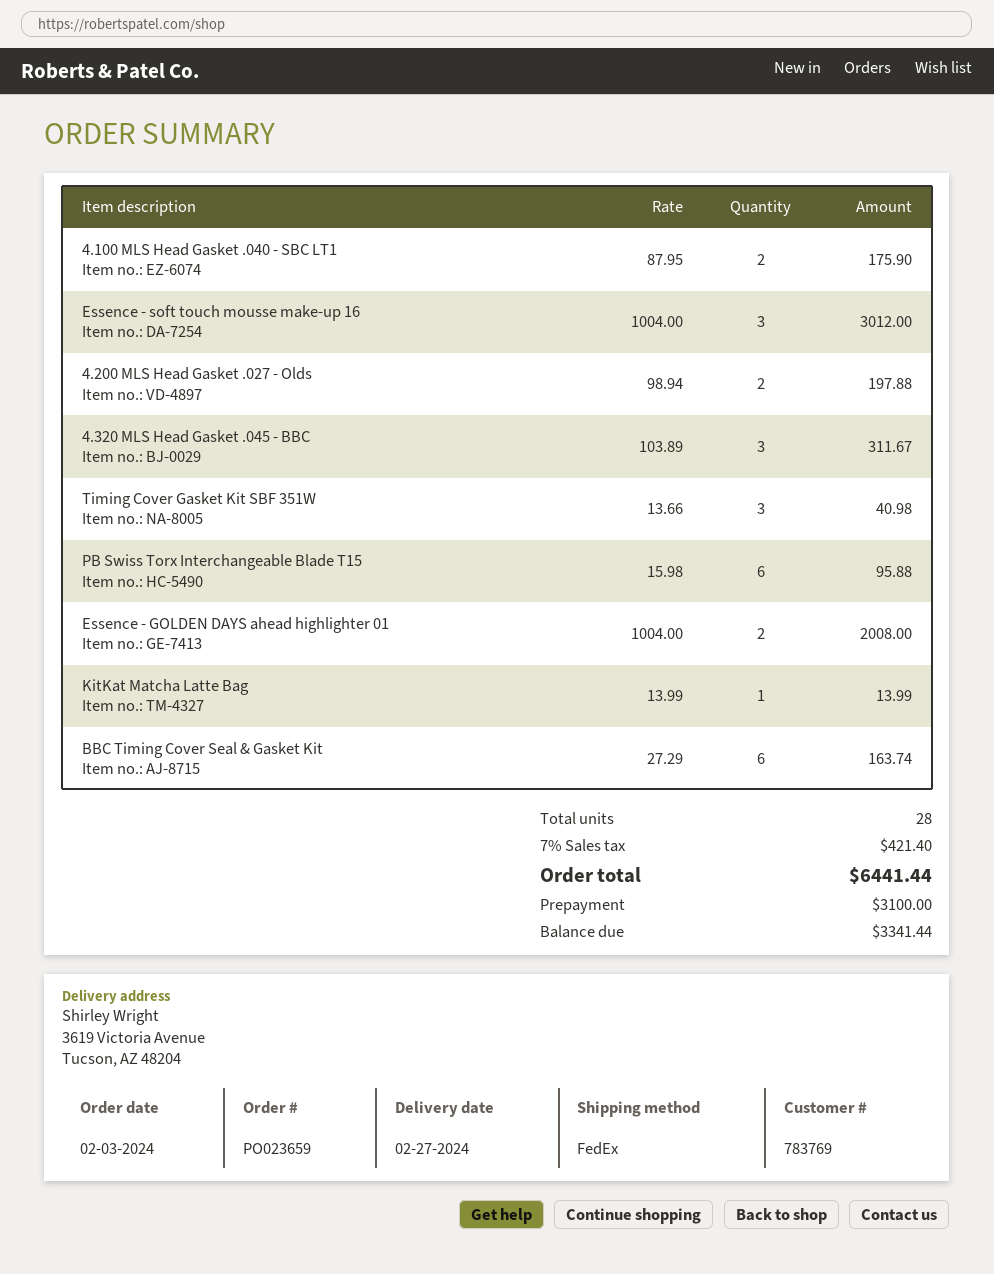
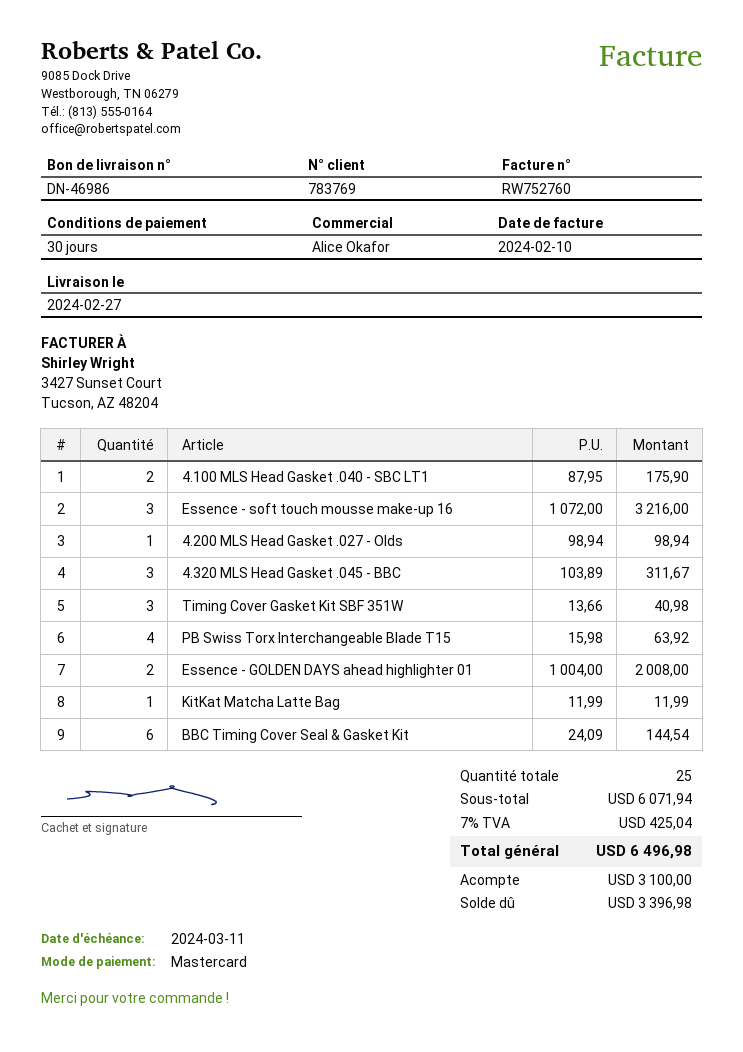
Essence - soft touch mousse make-up 16: 3 x 1004.00 = 3012.00 -> 3 x 1072.00 = 3216.00
4.200 MLS Head Gasket .027 - Olds: 2 x 98.94 = 197.88 -> 1 x 98.94 = 98.94
PB Swiss Torx Interchangeable Blade T15: 6 x 15.98 = 95.88 -> 4 x 15.98 = 63.92
KitKat Matcha Latte Bag: 1 x 13.99 = 13.99 -> 1 x 11.99 = 11.99
BBC Timing Cover Seal & Gasket Kit: 6 x 27.29 = 163.74 -> 6 x 24.09 = 144.54
total quantity: 28 -> 25
tax: 7% = 421.40 -> 7% = 425.04
total: 6441.44 -> 6496.98
balance: 3341.44 -> 3396.98

